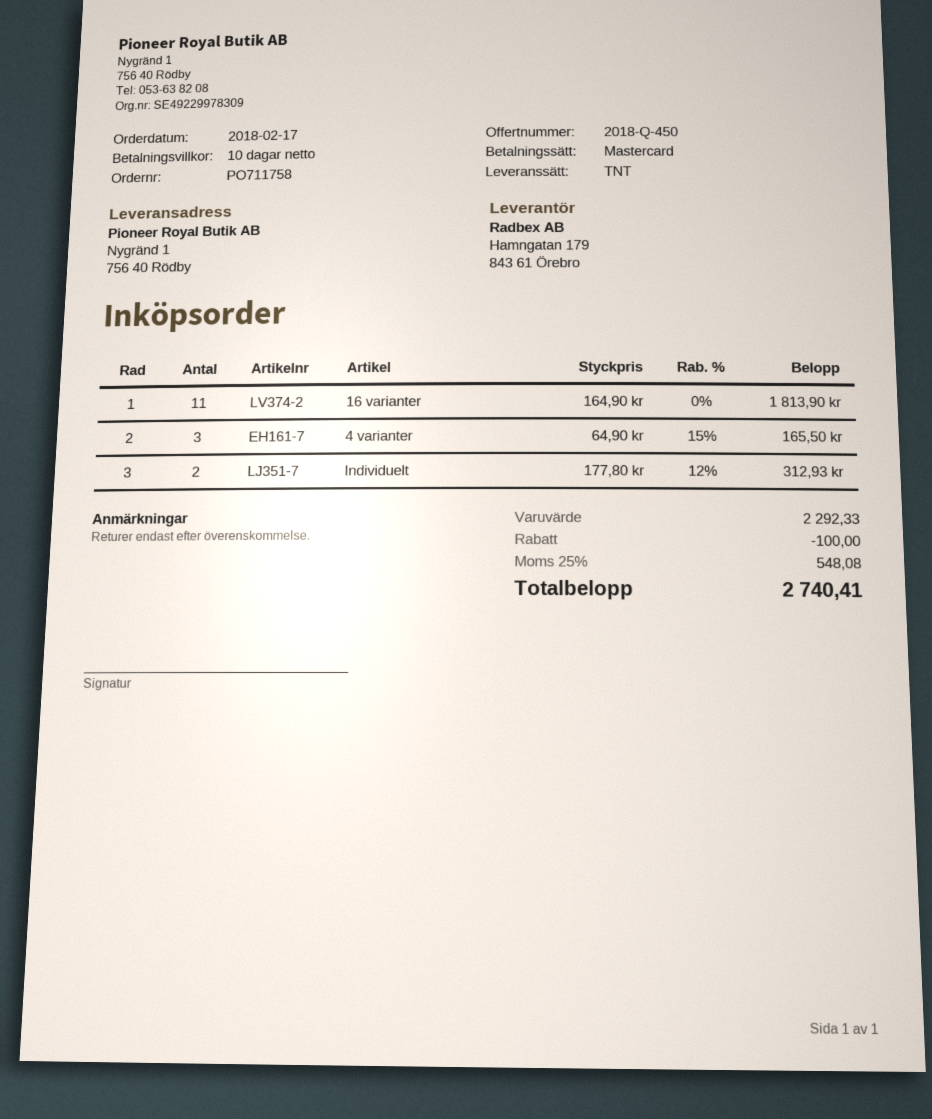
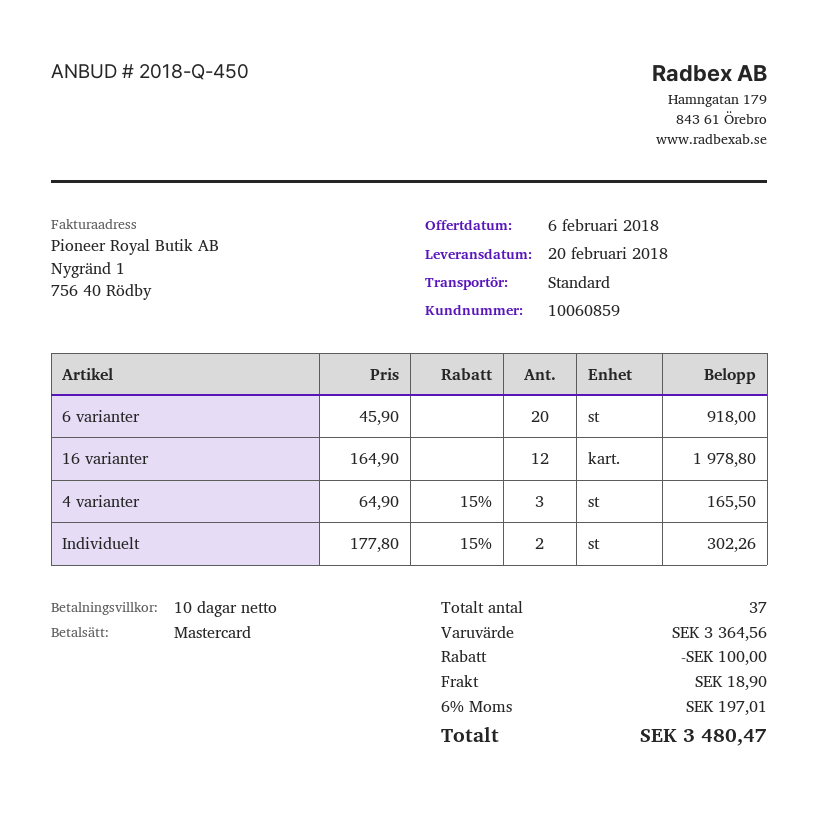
shipping method: TNT -> standard
16 varianter: 11 x 164.90 = 1813.90 -> 12 x 164.90 = 1978.80
Individuelt: 2 x 177.80 - 12% = 312.93 -> 2 x 177.80 - 15% = 302.26
6 varianter: none -> 20 x 45.90 = 918.00
subtotal: 2292.33 -> 3364.56
shipping: none -> 18.90
tax: 25% = 548.08 -> 6% = 197.01
total: 2740.41 -> 3480.47

